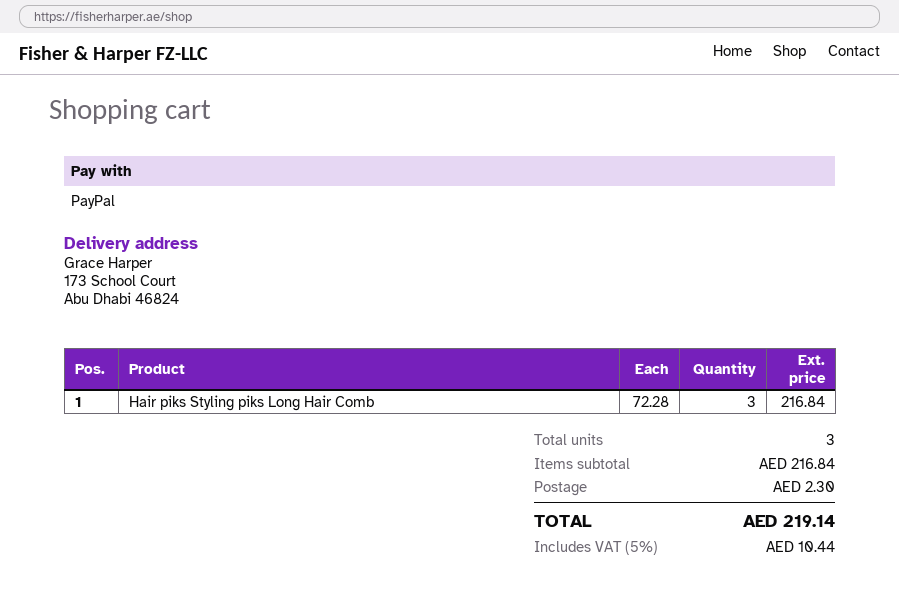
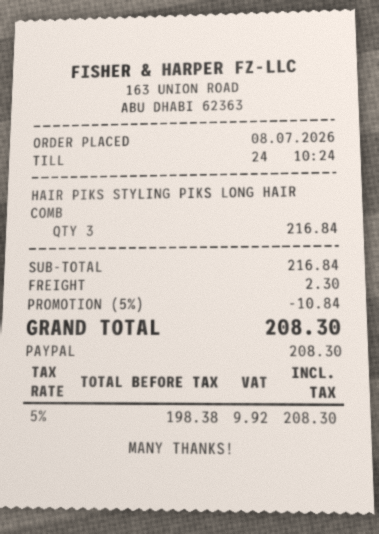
discount: none -> 5% = 10.84
tax: 5% = 10.44 -> 5% = 9.92
total: 219.14 -> 208.30

